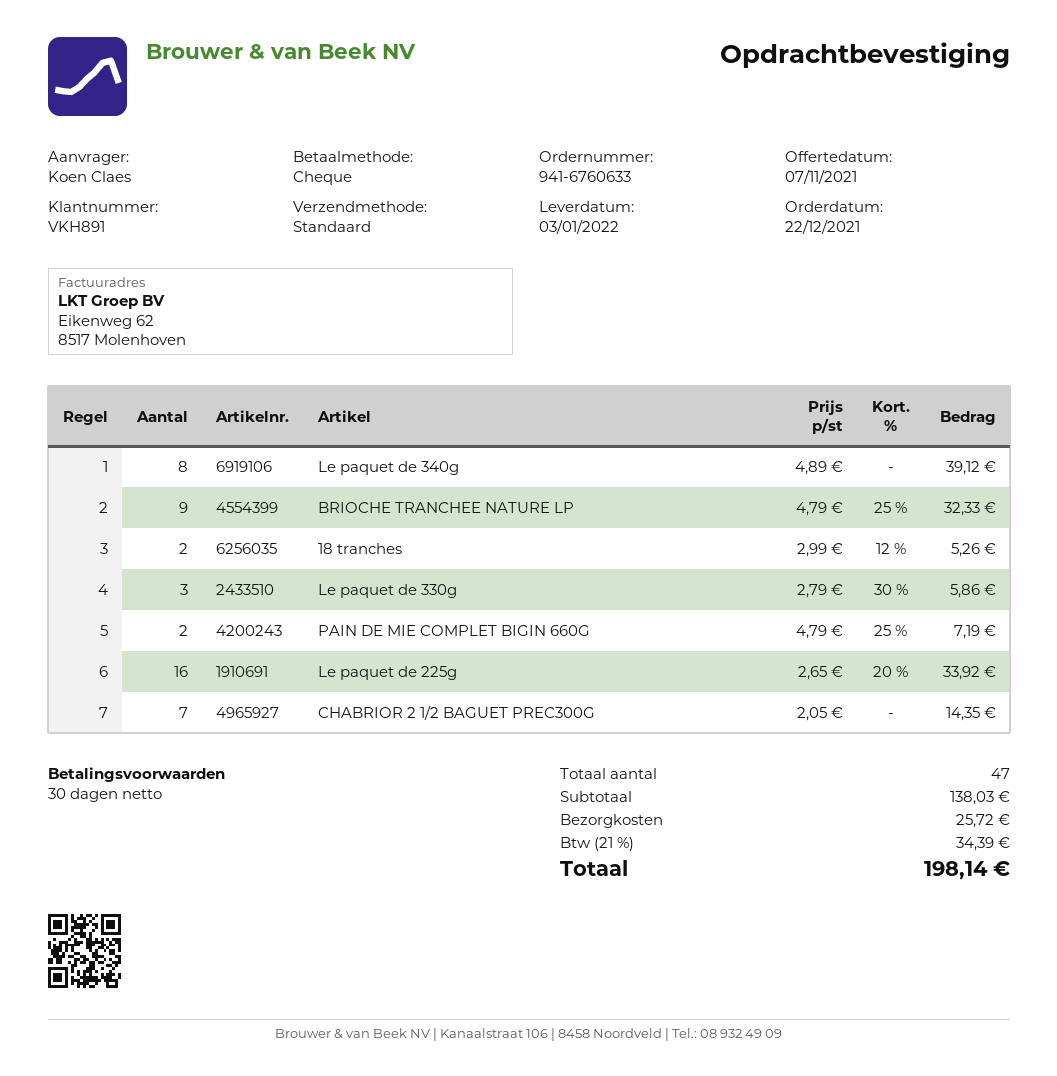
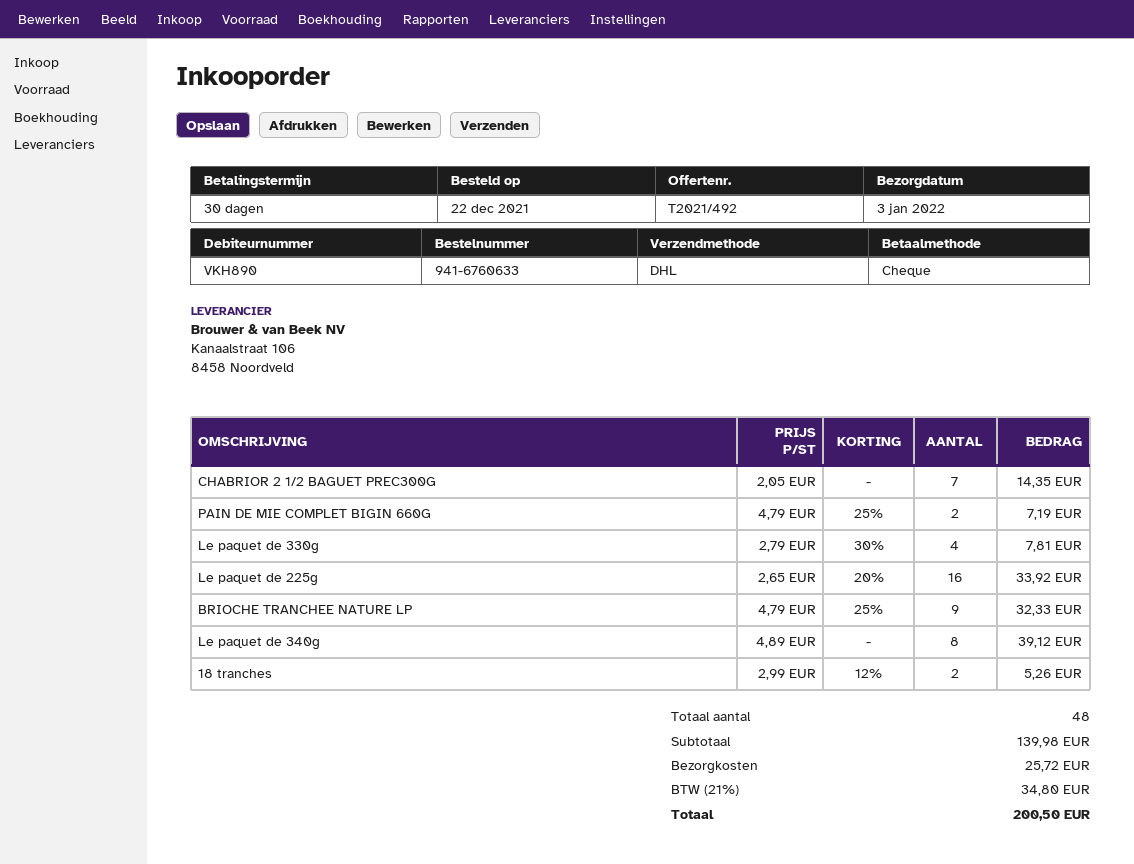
customer number: VKH891 -> VKH890
shipping method: standard -> DHL
Le paquet de 330g: 3 x 2.79 - 30% = 5.86 -> 4 x 2.79 - 30% = 7.81
total quantity: 47 -> 48
subtotal: 138.03 -> 139.98
tax: 21% = 34.39 -> 21% = 34.80
total: 198.14 -> 200.50

